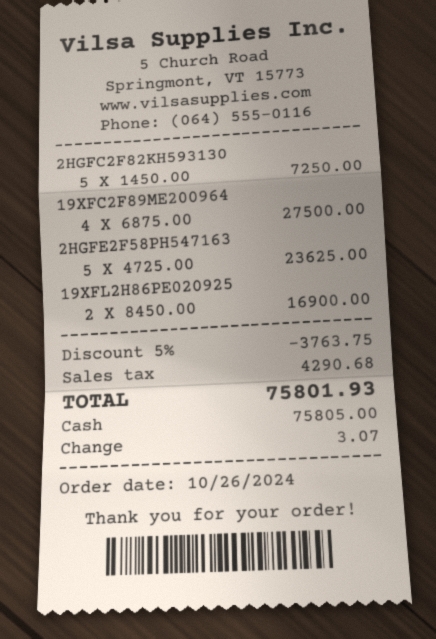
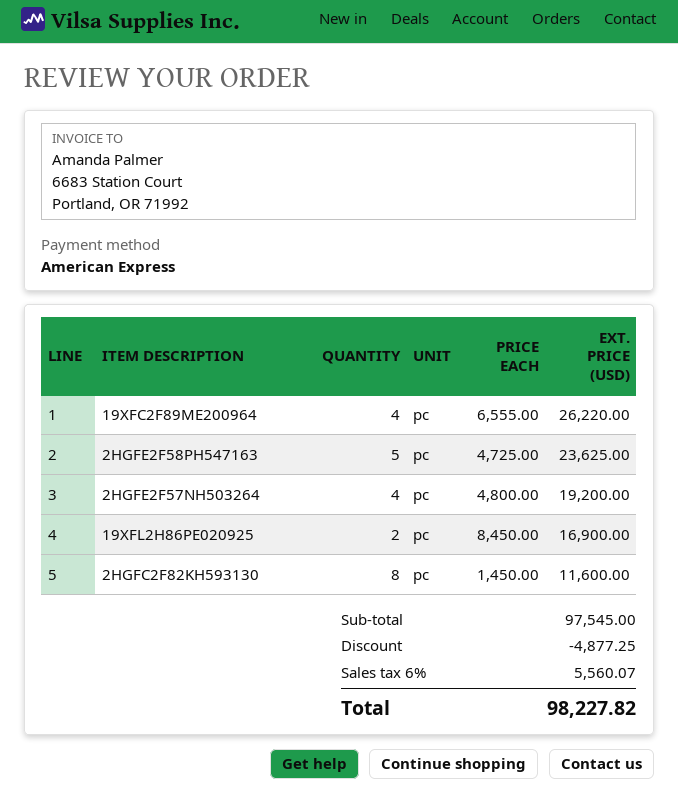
payment method: cash -> American Express
2HGFC2F82KH593130: 5 x 1450.00 = 7250.00 -> 8 x 1450.00 = 11600.00
19XFC2F89ME200964: 4 x 6875.00 = 27500.00 -> 4 x 6555.00 = 26220.00
2HGFE2F57NH503264: none -> 4 x 4800.00 = 19200.00
discount: 3763.75 -> 4877.25
tax: 4290.68 -> 5560.07
total: 75801.93 -> 98227.82

